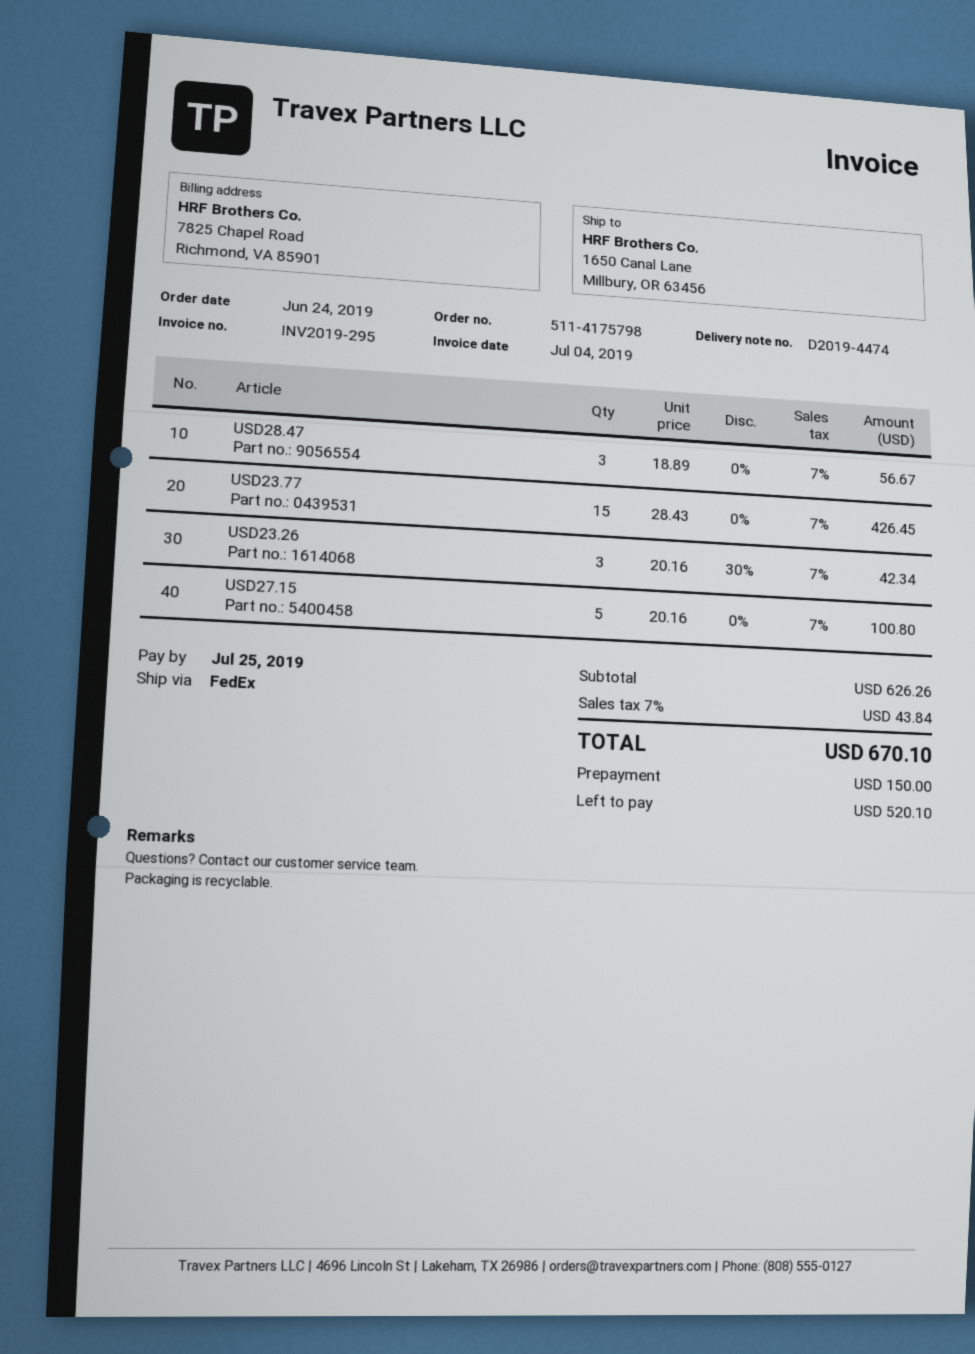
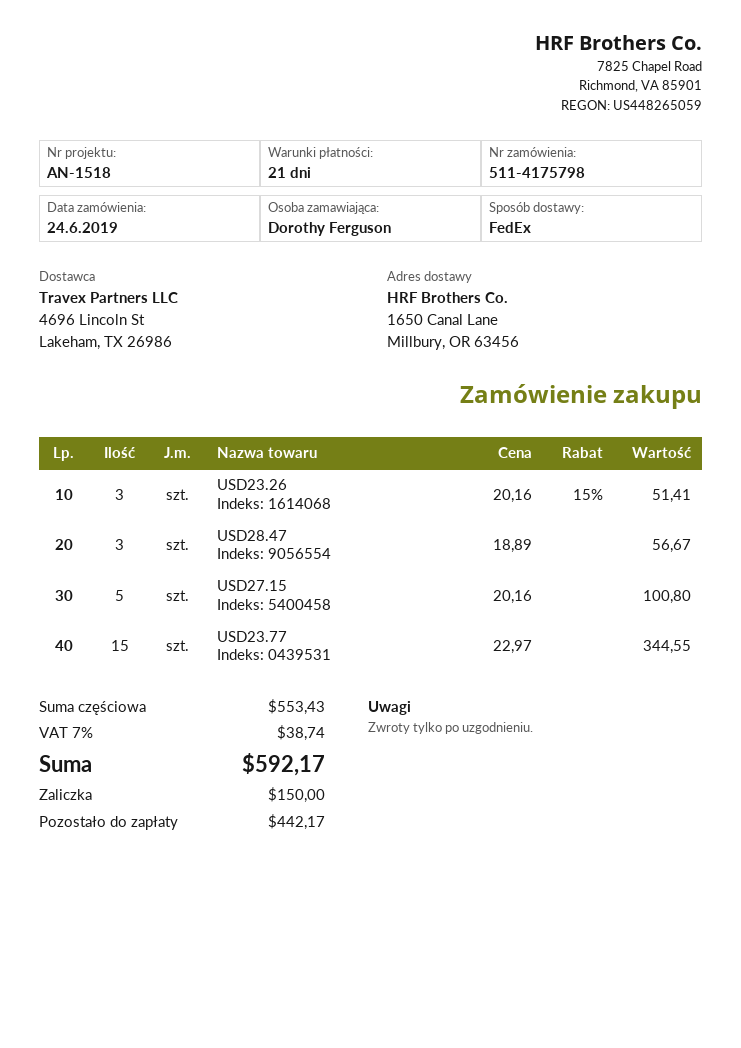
USD23.77: 15 x 28.43 = 426.45 -> 15 x 22.97 = 344.55
USD23.26: 3 x 20.16 - 30% = 42.34 -> 3 x 20.16 - 15% = 51.41
subtotal: 626.26 -> 553.43
tax: 7% = 43.84 -> 7% = 38.74
total: 670.10 -> 592.17
balance: 520.10 -> 442.17

